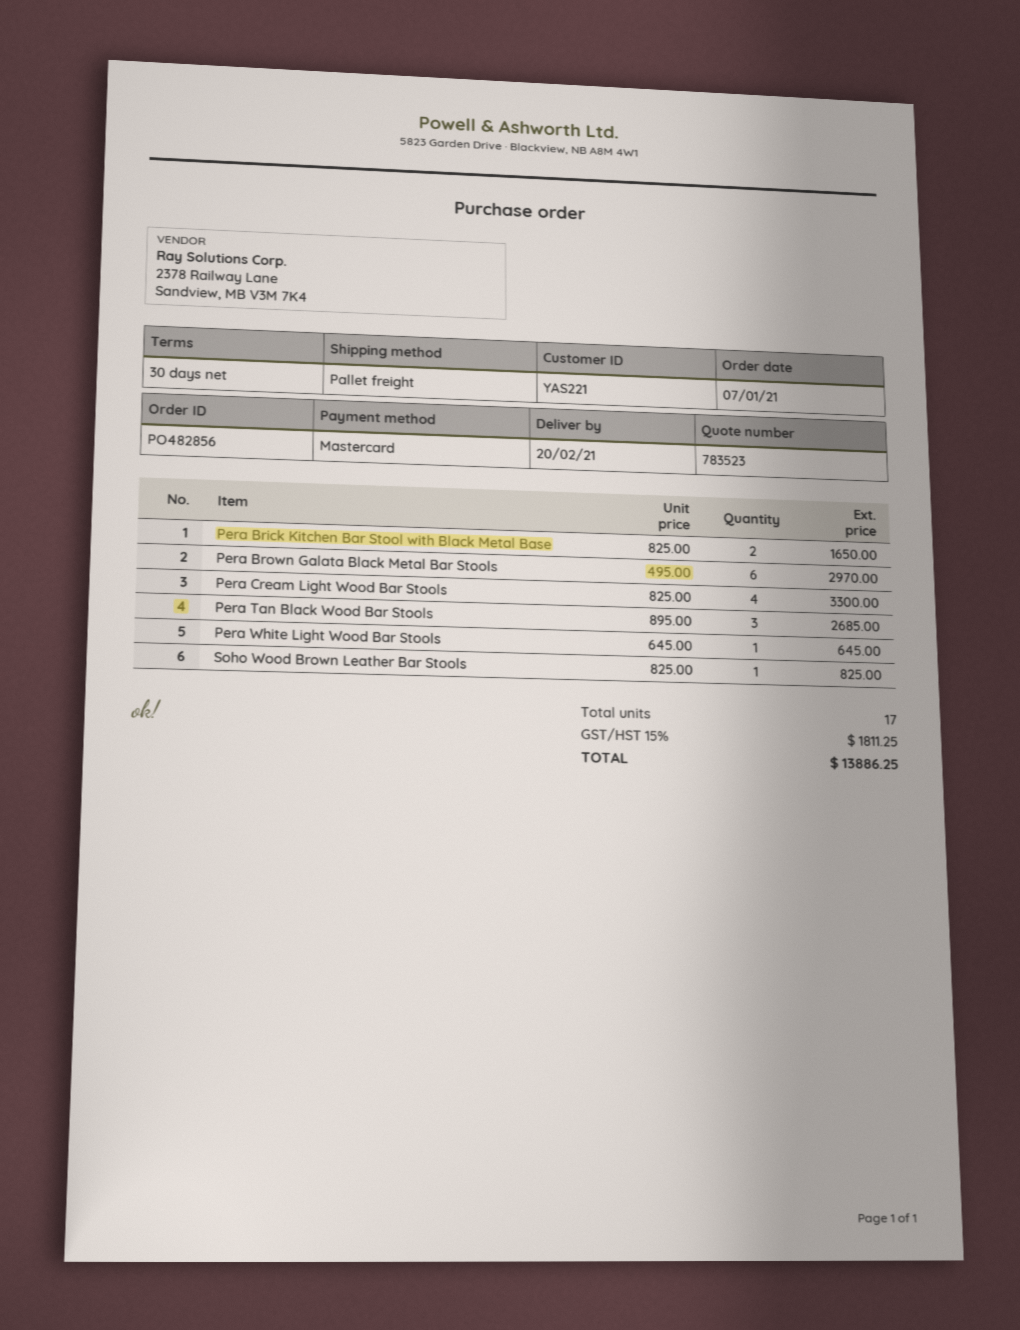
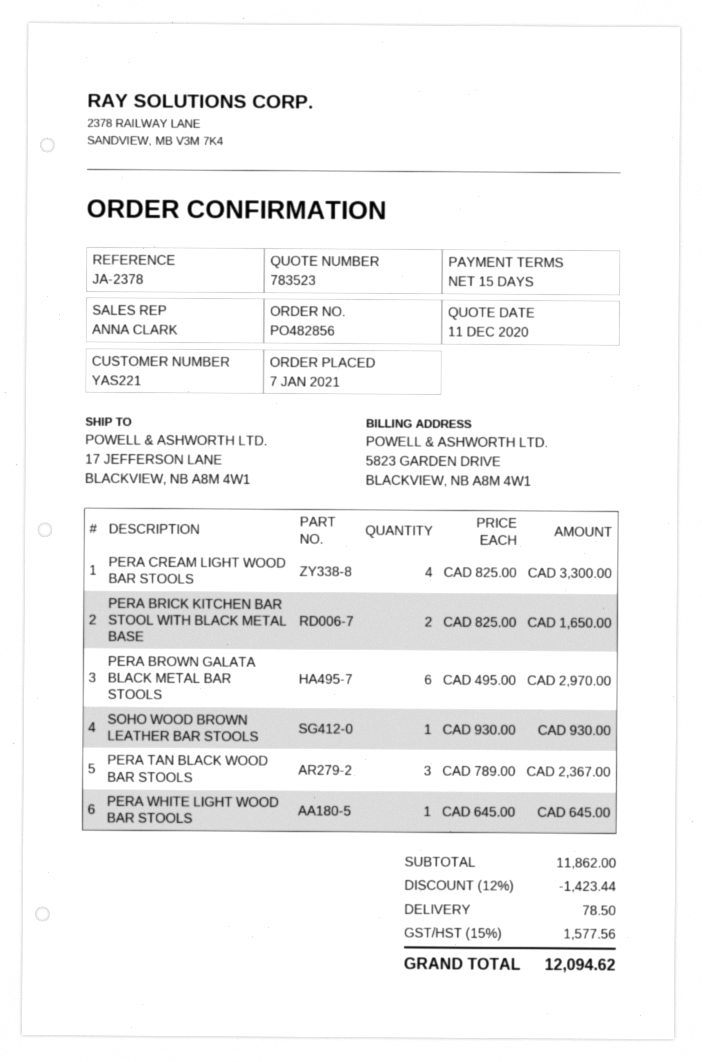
payment terms: 30 days -> 15 days
Pera Tan Black Wood Bar Stools: 3 x 895.00 = 2685.00 -> 3 x 789.00 = 2367.00
Soho Wood Brown Leather Bar Stools: 1 x 825.00 = 825.00 -> 1 x 930.00 = 930.00
discount: none -> 12% = 1423.44
shipping: none -> 78.50
tax: 15% = 1811.25 -> 15% = 1577.56
total: 13886.25 -> 12094.62

